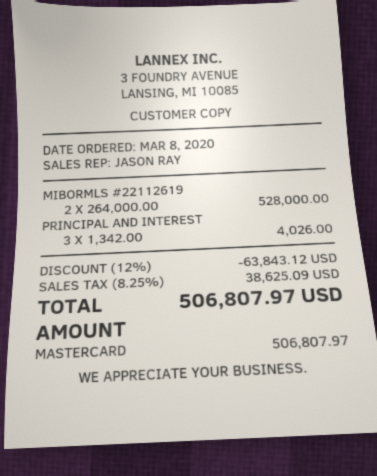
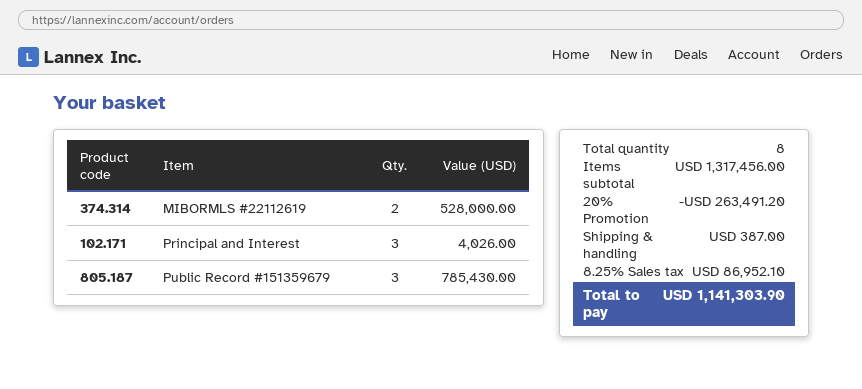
Public Record #151359679: none -> 3 for 785430.00
discount: 12% = 63843.12 -> 20% = 263491.20
shipping: none -> 387.00
tax: 8.25% = 38625.09 -> 8.25% = 86952.10
total: 506807.97 -> 1141303.90

